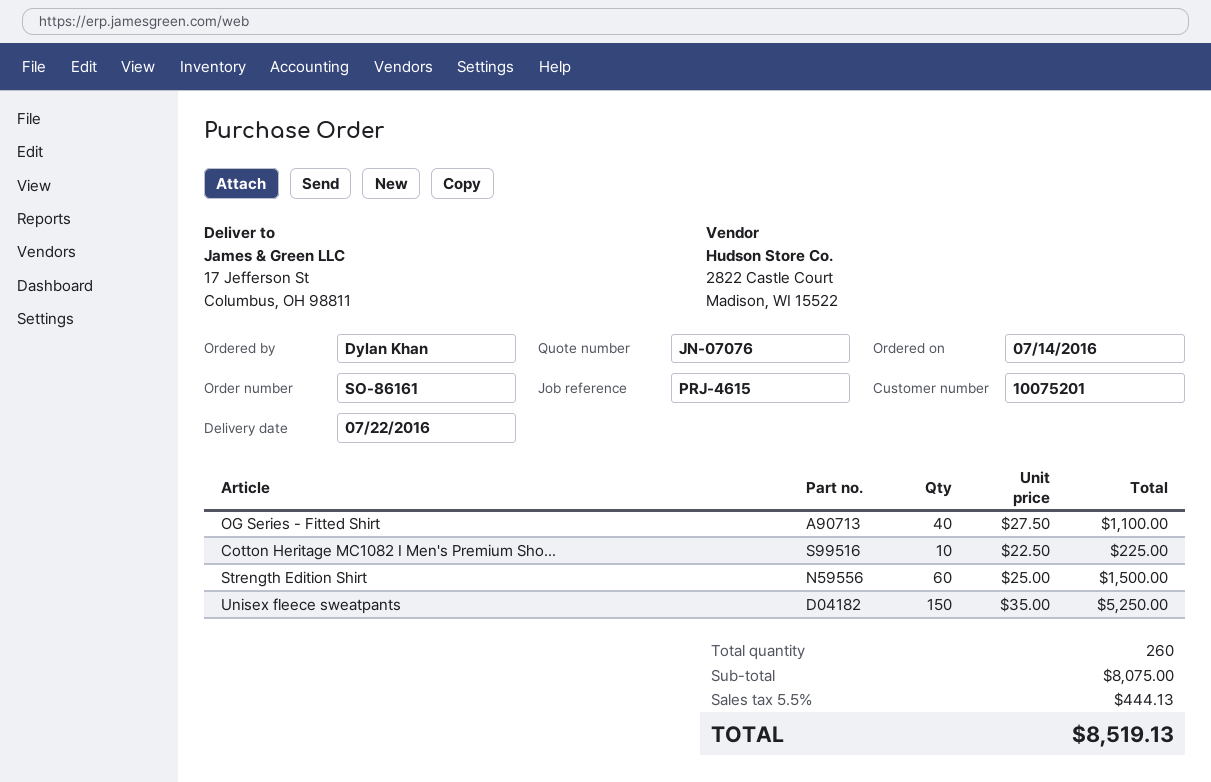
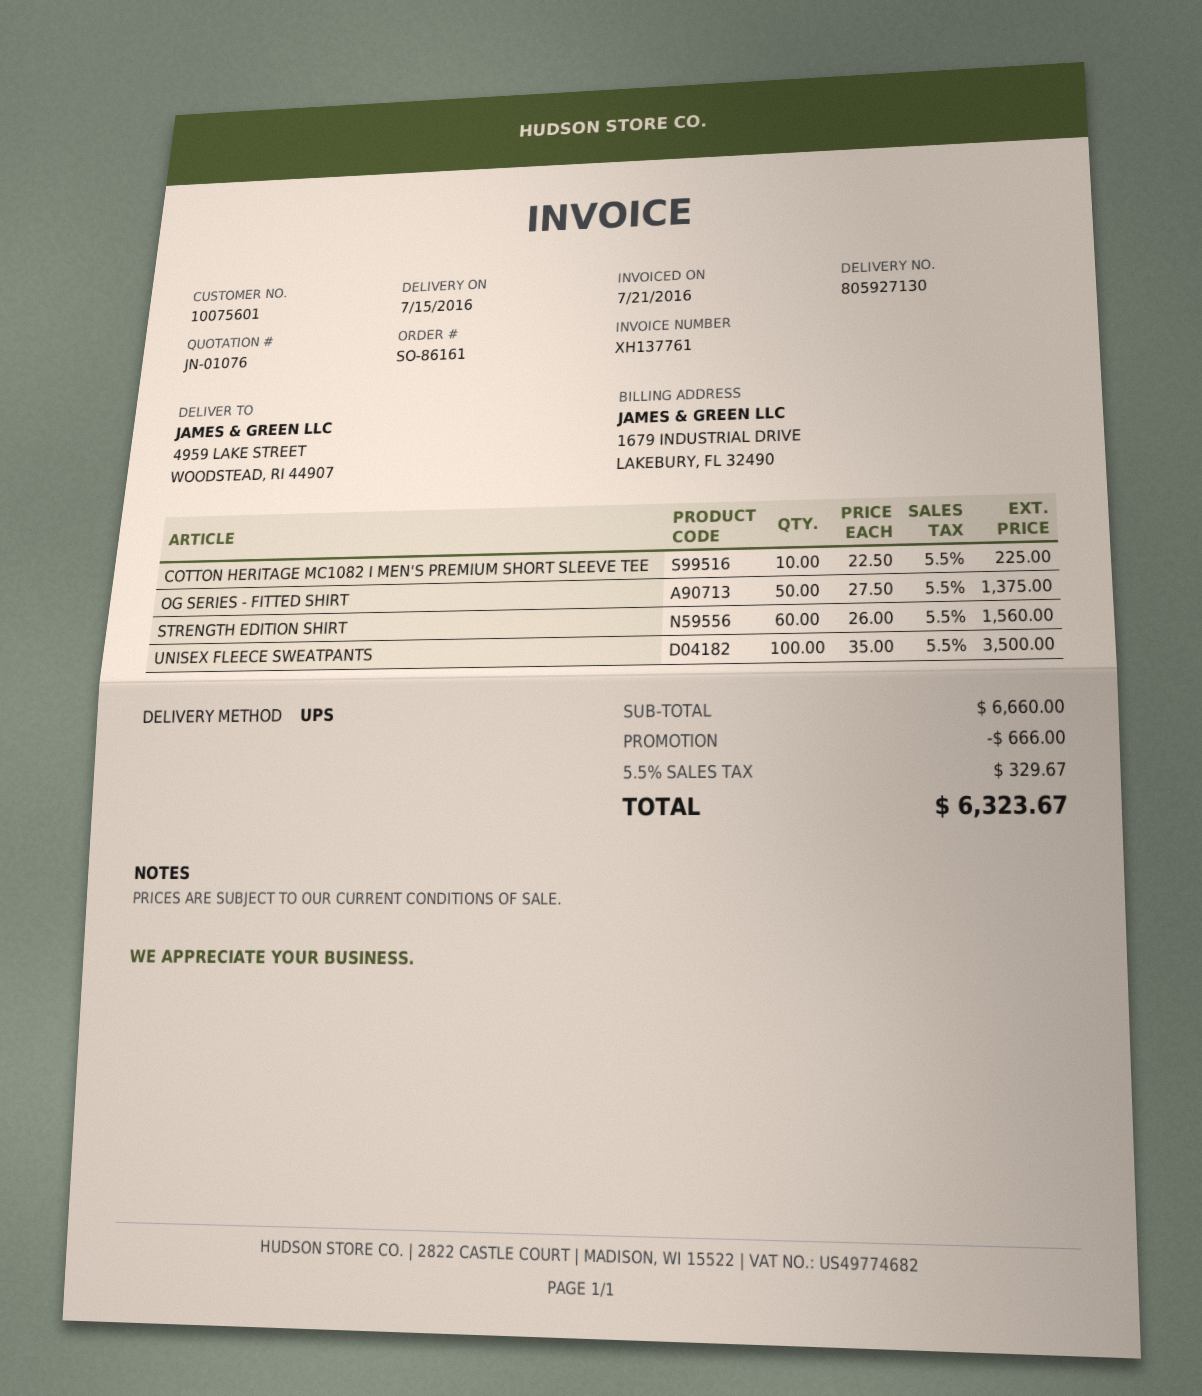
quote number: JN-07076 -> JN-01076
delivery date: 2016-07-22 -> 2016-07-15
customer number: 10075201 -> 10075601
ship to: 17 Jefferson St, Columbus, OH 98811 -> 4959 LAKE STREET, WOODSTEAD, RI 44907
OG Series - Fitted Shirt: 40 x 27.50 = 1100.00 -> 50 x 27.50 = 1375.00
Strength Edition Shirt: 60 x 25.00 = 1500.00 -> 60 x 26.00 = 1560.00
Unisex fleece sweatpants: 150 x 35.00 = 5250.00 -> 100 x 35.00 = 3500.00
subtotal: 8075.00 -> 6660.00
discount: none -> 666.00
tax: 5.5% = 444.13 -> 5.5% = 329.67
total: 8519.13 -> 6323.67

